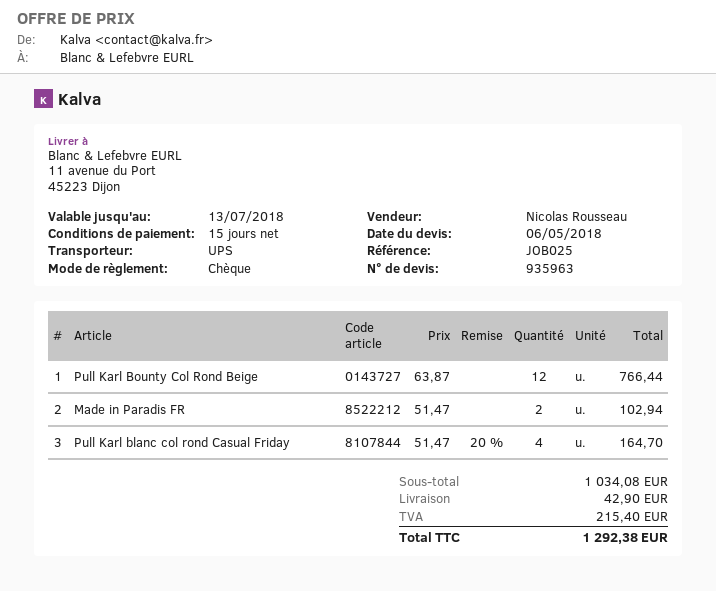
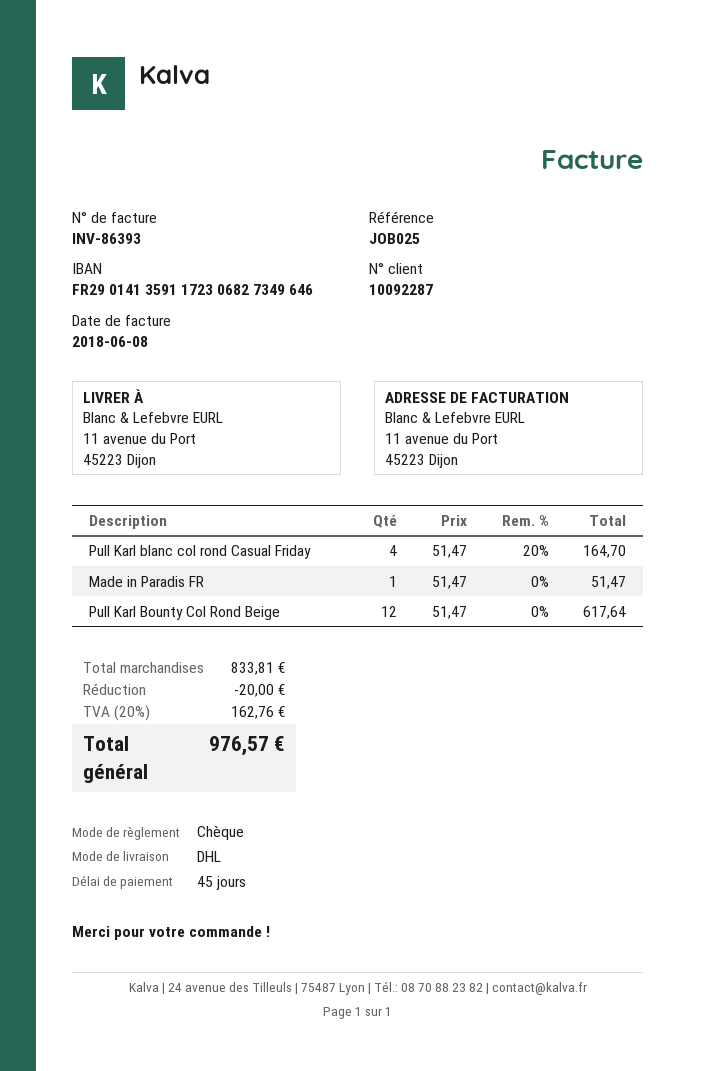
payment terms: 15 days -> 45 days
shipping method: UPS -> DHL
Pull Karl Bounty Col Rond Beige: 12 x 63.87 = 766.44 -> 12 x 51.47 = 617.64
Made in Paradis FR: 2 x 51.47 = 102.94 -> 1 x 51.47 = 51.47
subtotal: 1034.08 -> 833.81
discount: none -> 20.00
shipping: 42.90 -> none
tax: 215.40 -> 162.76
total: 1292.38 -> 976.57

